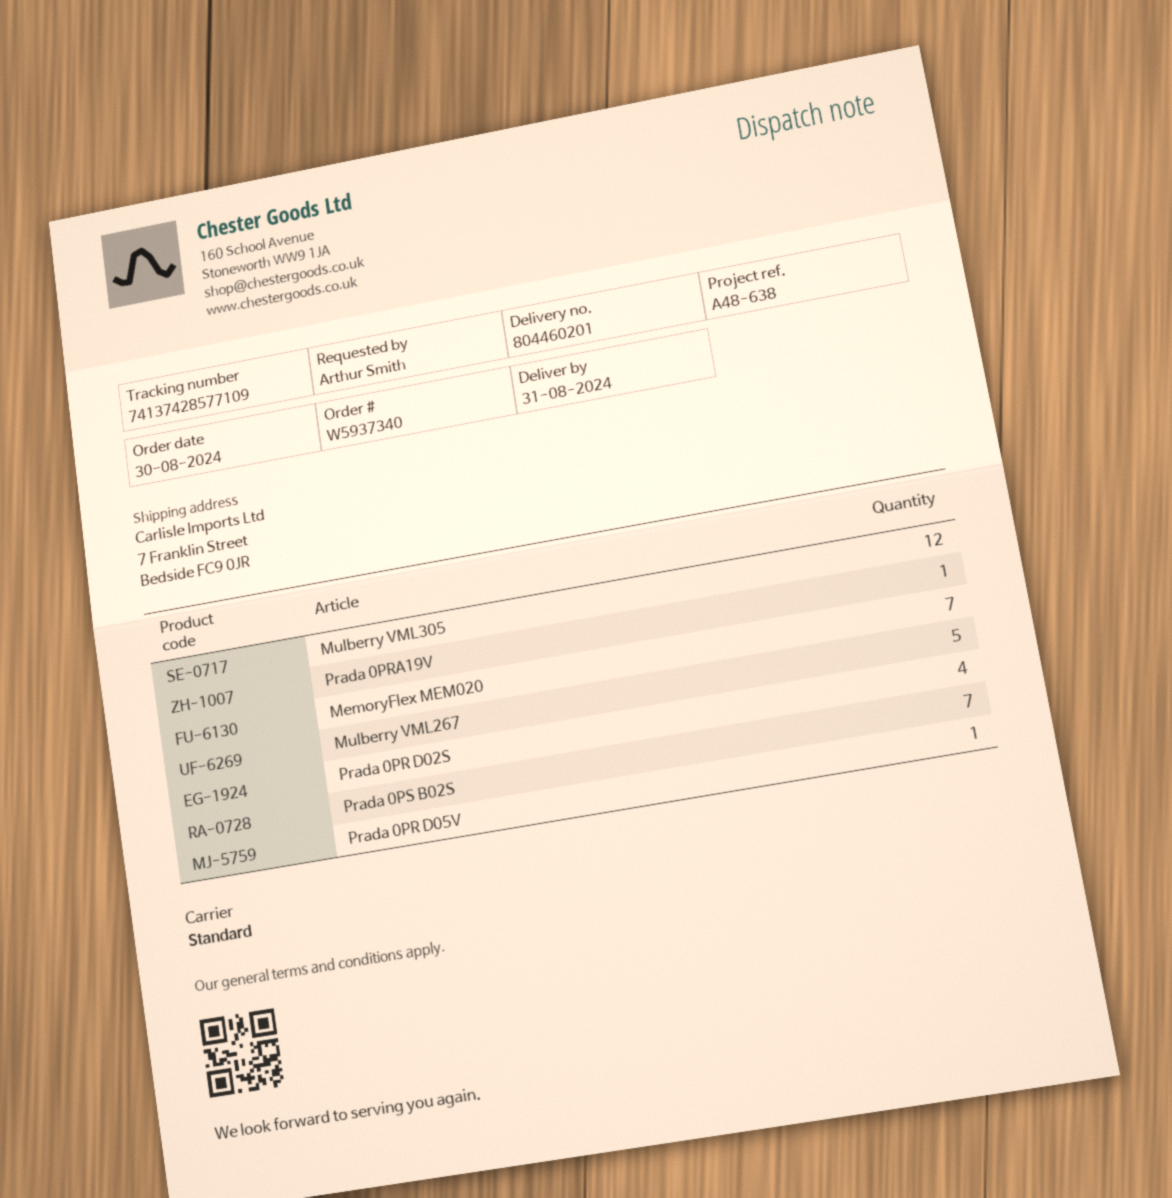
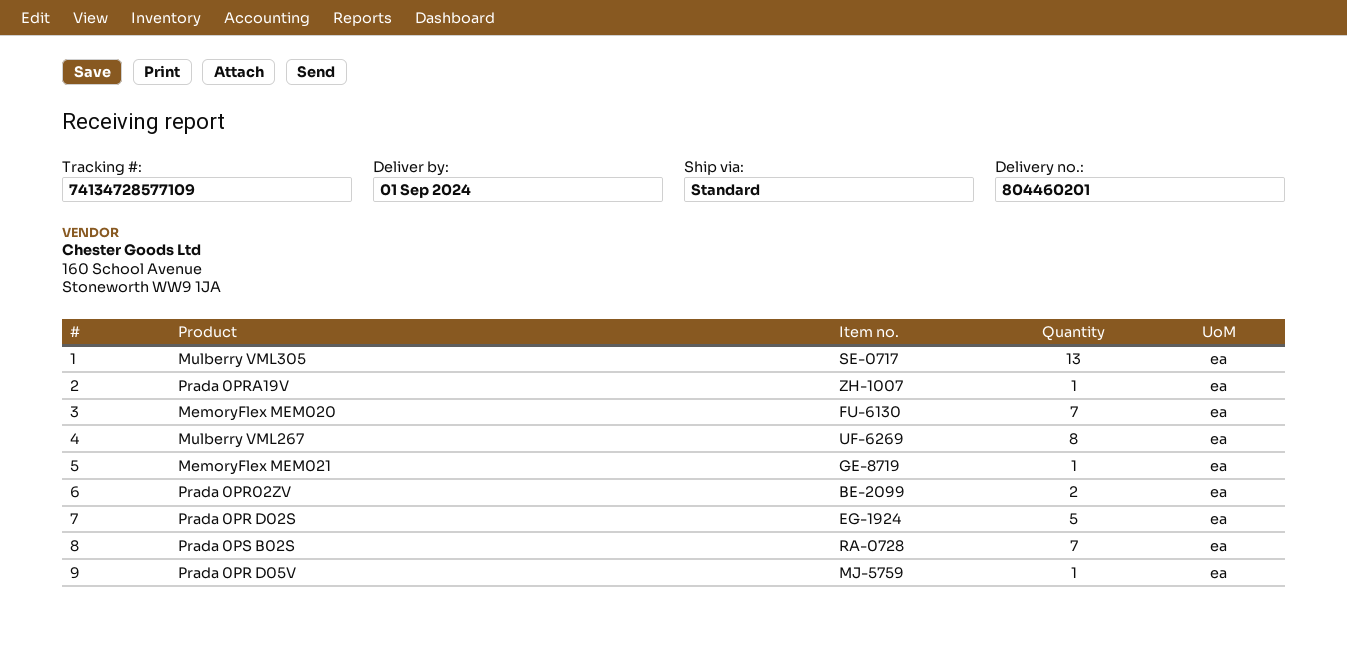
delivery date: 2024-08-31 -> 2024-09-01
tracking number: 74137428577109 -> 74134728577109
Mulberry VML305: 12 -> 13
Mulberry VML267: 5 -> 8
Prada 0PR D02S: 4 -> 5
MemoryFlex MEM021: none -> 1
Prada 0PR02ZV: none -> 2

